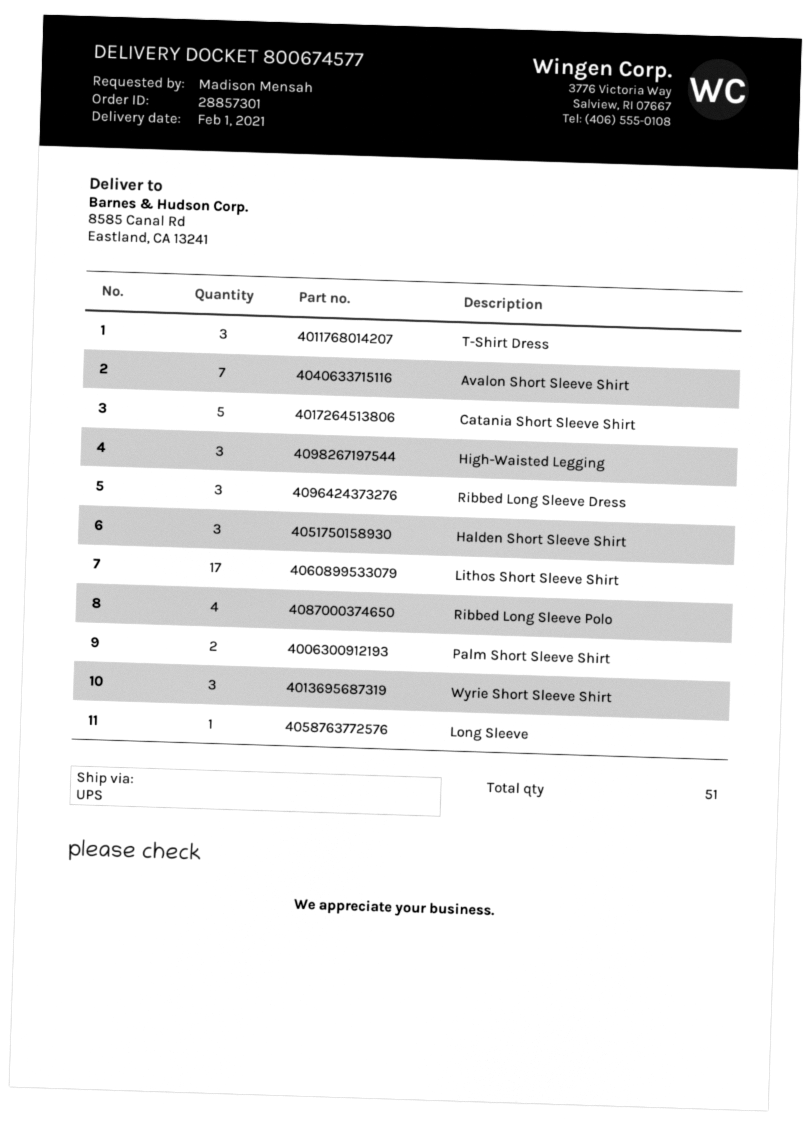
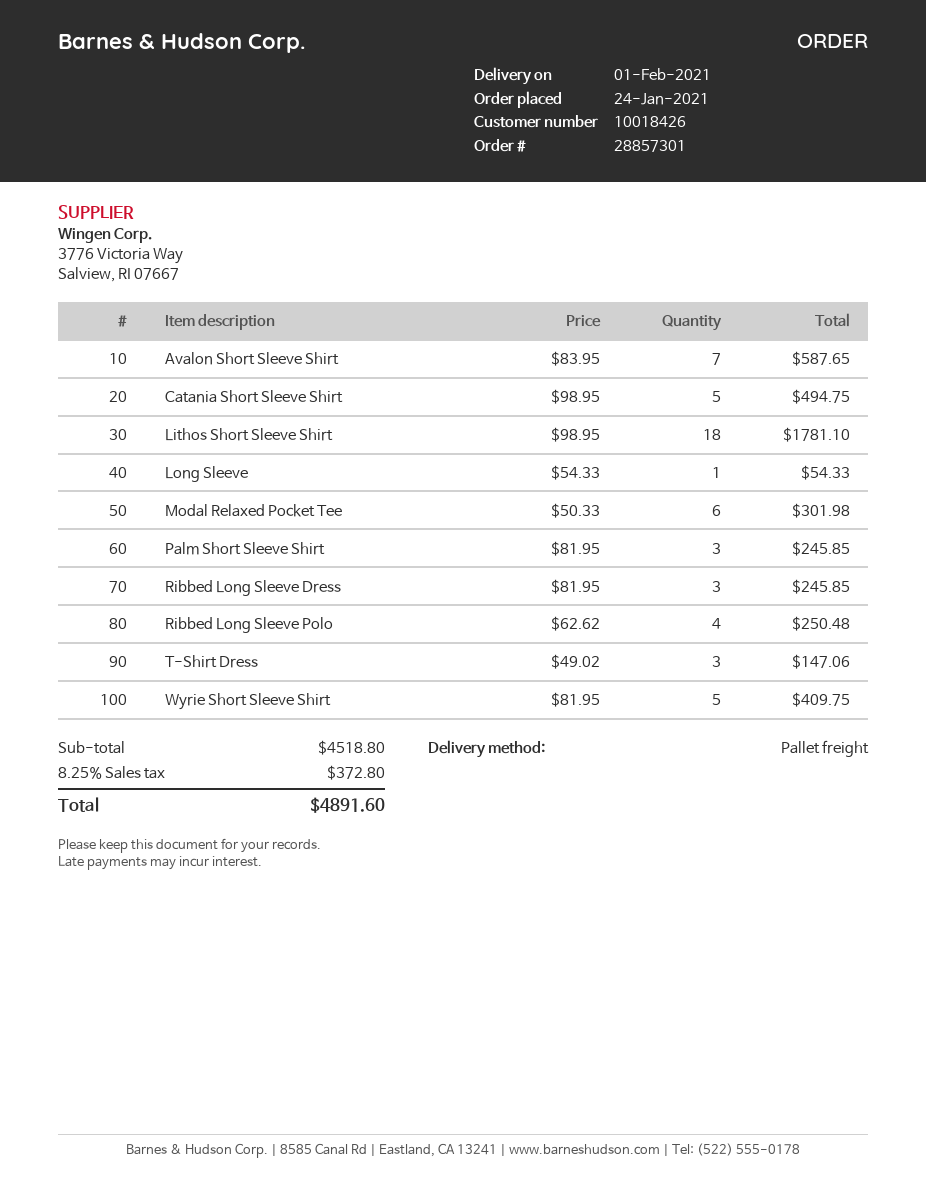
shipping method: UPS -> pallet freight
High-Waisted Legging: 3 -> none
Halden Short Sleeve Shirt: 3 -> none
Lithos Short Sleeve Shirt: 17 -> 18
Palm Short Sleeve Shirt: 2 -> 3
Wyrie Short Sleeve Shirt: 3 -> 5
Modal Relaxed Pocket Tee: none -> 6

